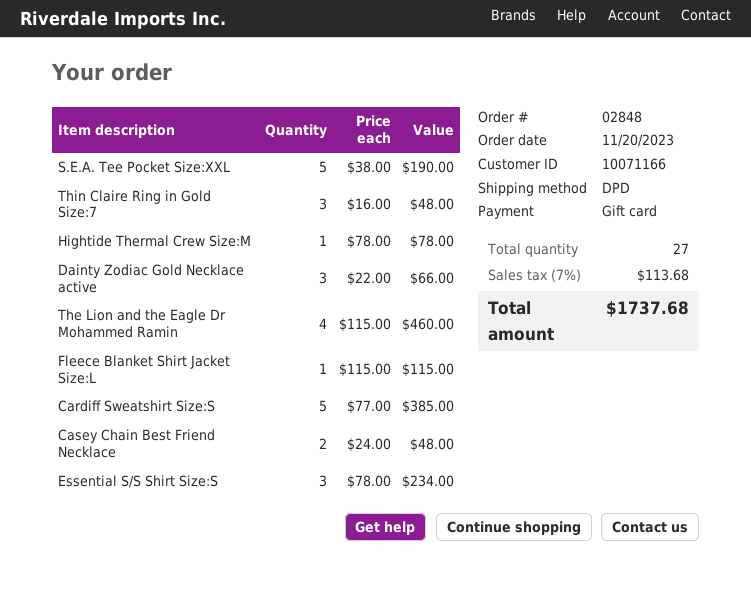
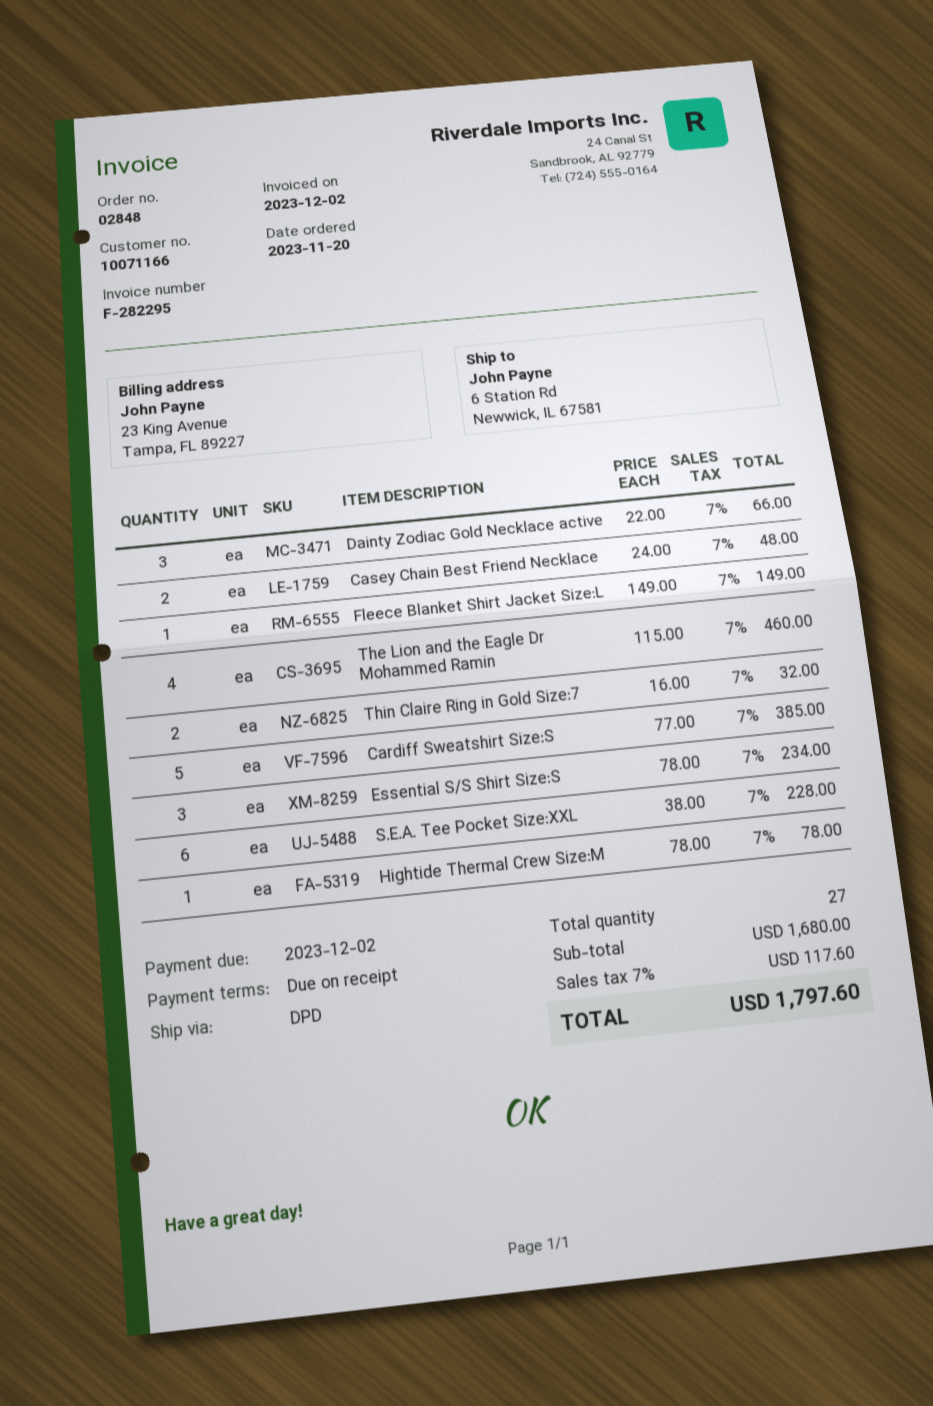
S.E.A. Tee Pocket Size:XXL: 5 x 38.00 = 190.00 -> 6 x 38.00 = 228.00
Thin Claire Ring in Gold Size:7: 3 x 16.00 = 48.00 -> 2 x 16.00 = 32.00
Fleece Blanket Shirt Jacket Size:L: 1 x 115.00 = 115.00 -> 1 x 149.00 = 149.00
tax: 7% = 113.68 -> 7% = 117.60
total: 1737.68 -> 1797.60

